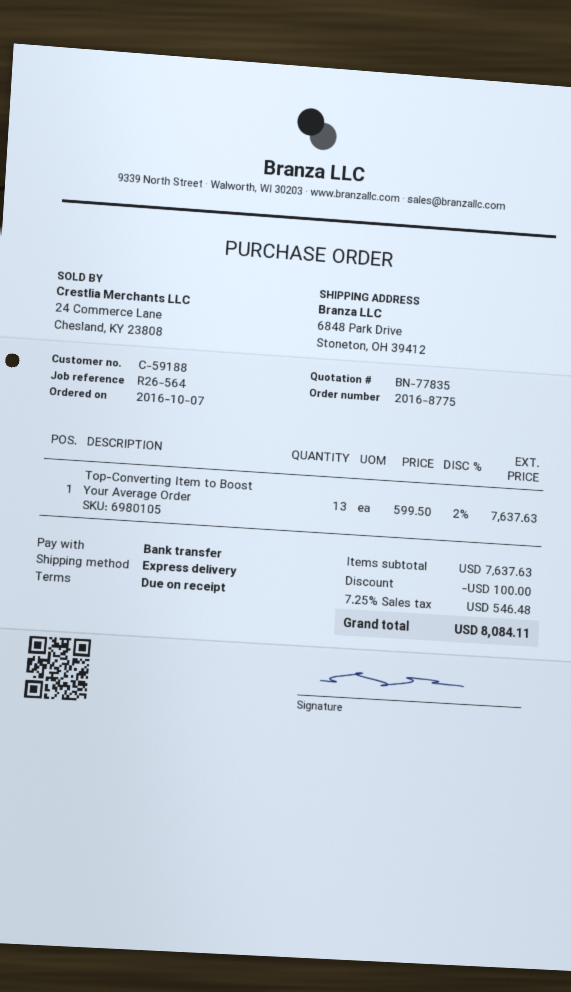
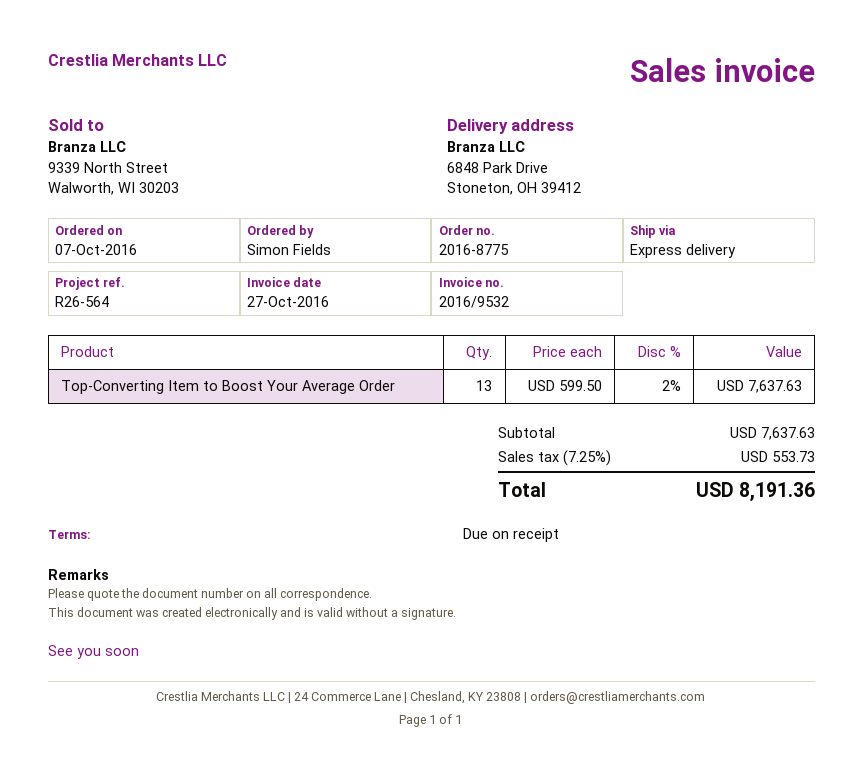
discount: 100.00 -> none
tax: 7.25% = 546.48 -> 7.25% = 553.73
total: 8084.11 -> 8191.36

